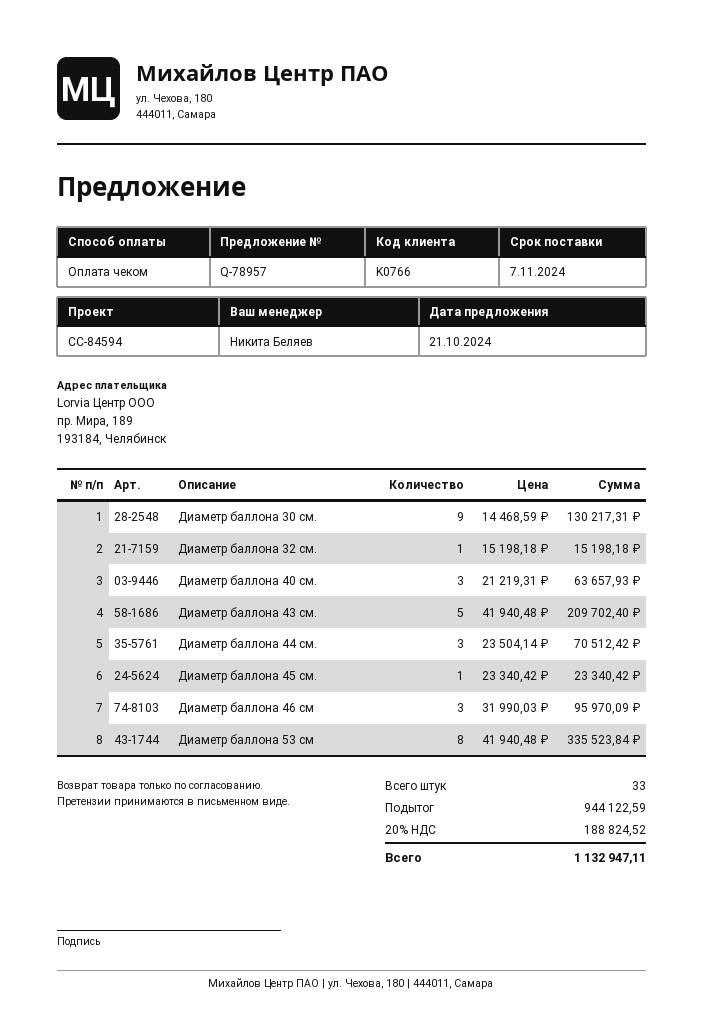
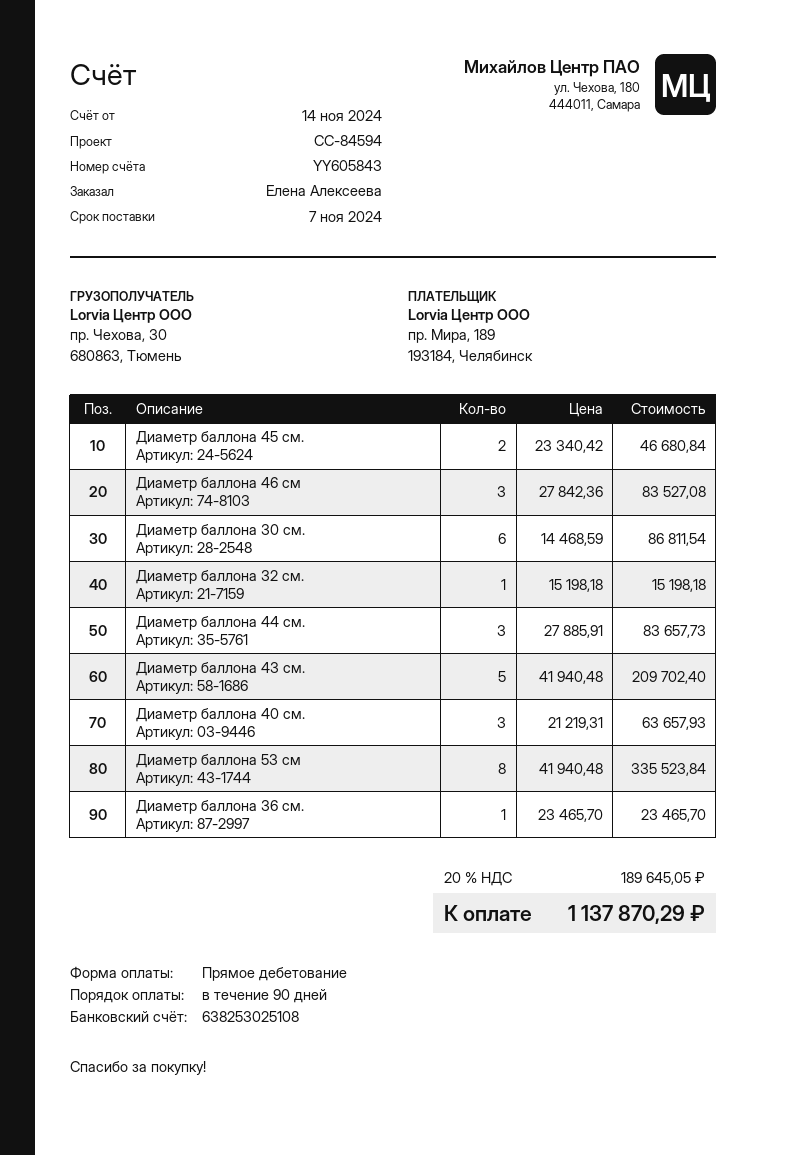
payment method: cheque -> direct debit
Диаметр баллона 30 см.: 9 x 14468.59 = 130217.31 -> 6 x 14468.59 = 86811.54
Диаметр баллона 44 см.: 3 x 23504.14 = 70512.42 -> 3 x 27885.91 = 83657.73
Диаметр баллона 45 см.: 1 x 23340.42 = 23340.42 -> 2 x 23340.42 = 46680.84
Диаметр баллона 46 см: 3 x 31990.03 = 95970.09 -> 3 x 27842.36 = 83527.08
Диаметр баллона 36 см.: none -> 1 x 23465.70 = 23465.70
tax: 20% = 188824.52 -> 20% = 189645.05
total: 1132947.11 -> 1137870.29

